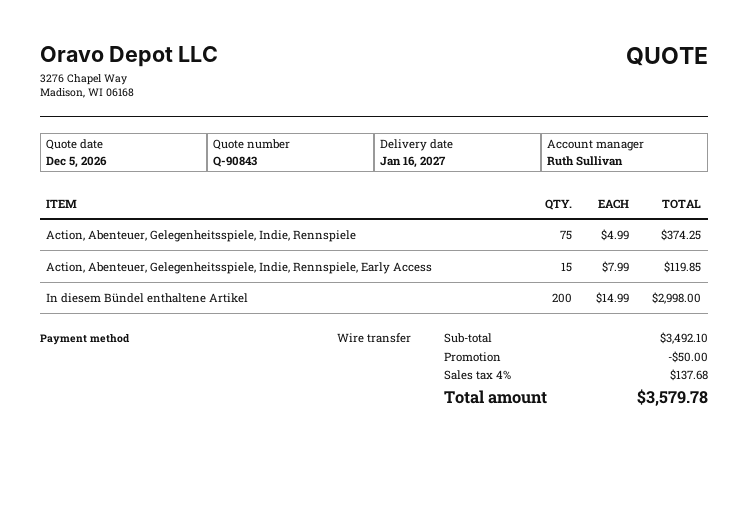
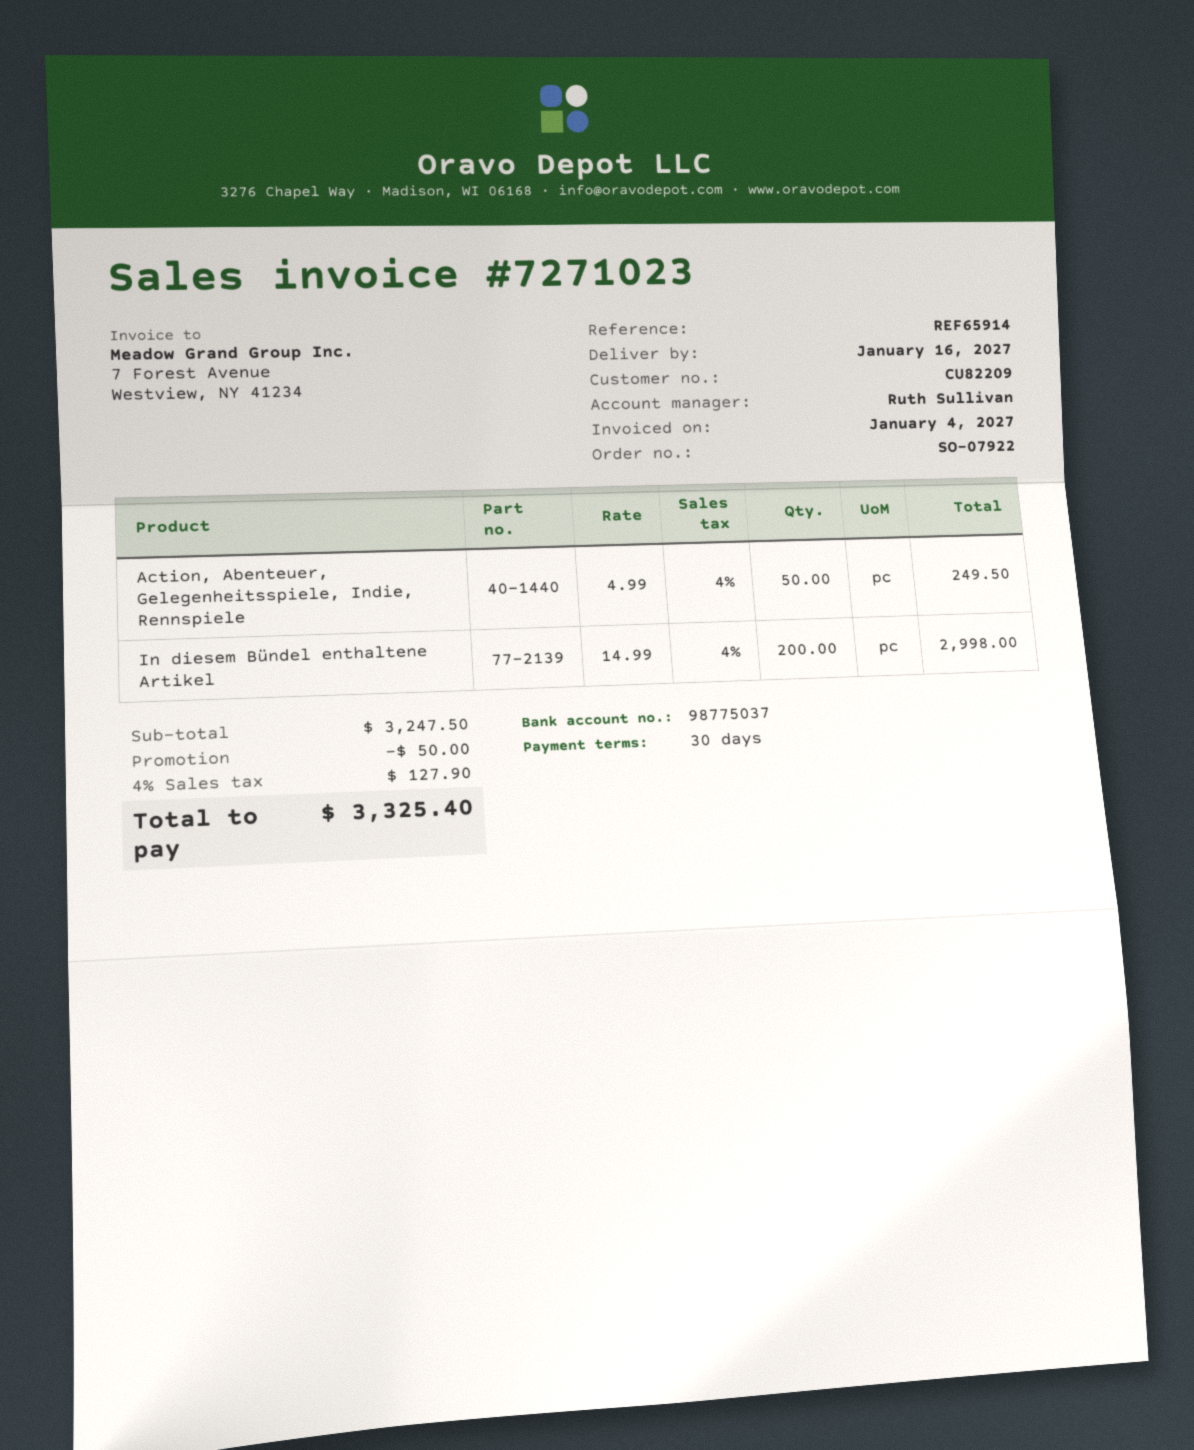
Action, Abenteuer, Gelegenheitsspiele, Indie, Rennspiele: 75 x 4.99 = 374.25 -> 50 x 4.99 = 249.50
Action, Abenteuer, Gelegenheitsspiele, Indie, Rennspiele, Early Access: 15 x 7.99 = 119.85 -> none
subtotal: 3492.10 -> 3247.50
tax: 4% = 137.68 -> 4% = 127.90
total: 3579.78 -> 3325.40

